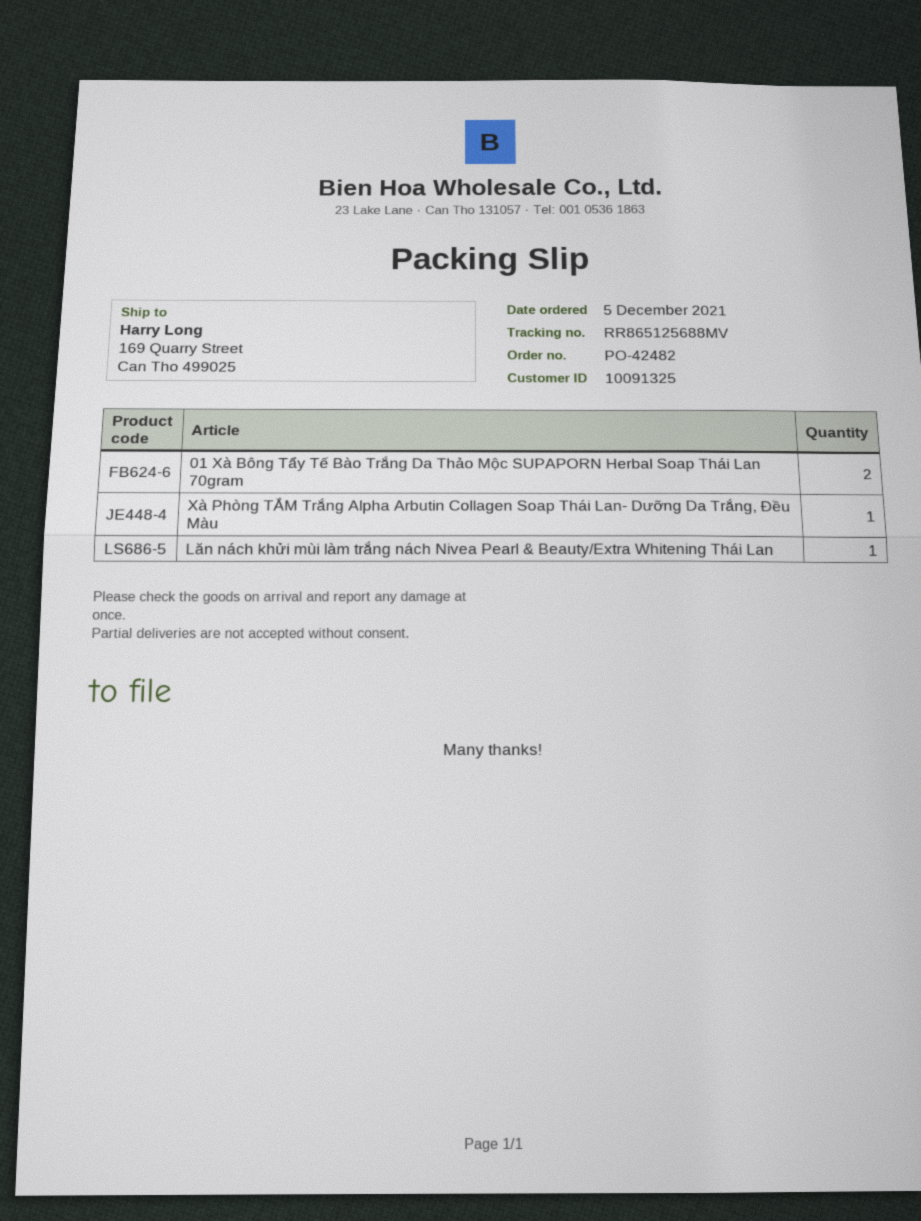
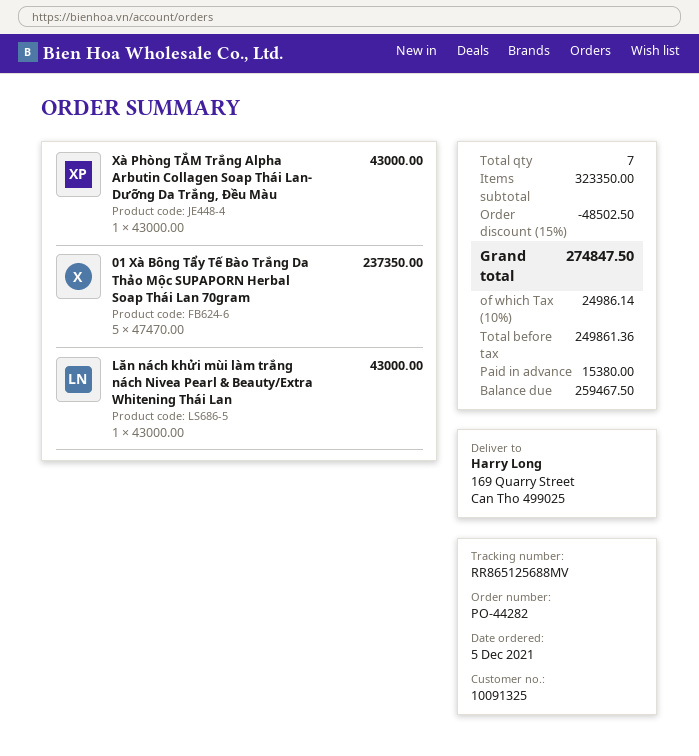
order number: PO-42482 -> PO-44282
01 Xà Bông Tẩy Tế Bào Trắng Da Thảo Mộc SUPAPORN Herbal Soap Thái Lan 70gram: 2 -> 5

